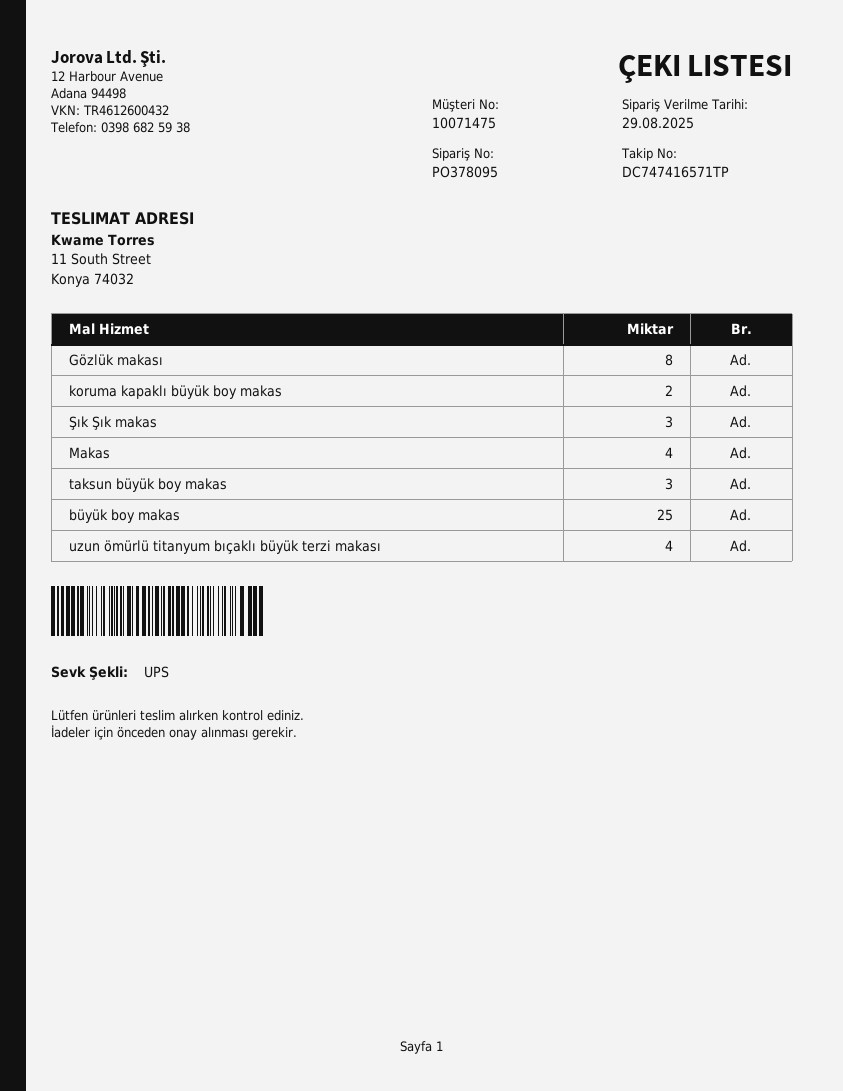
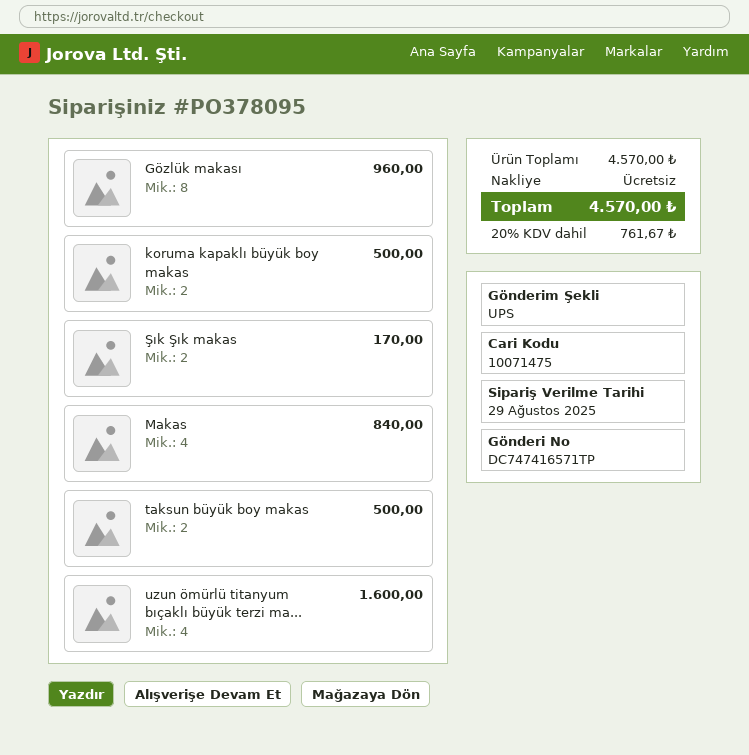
Şık Şık makas: 3 -> 2
taksun büyük boy makas: 3 -> 2
büyük boy makas: 25 -> none

